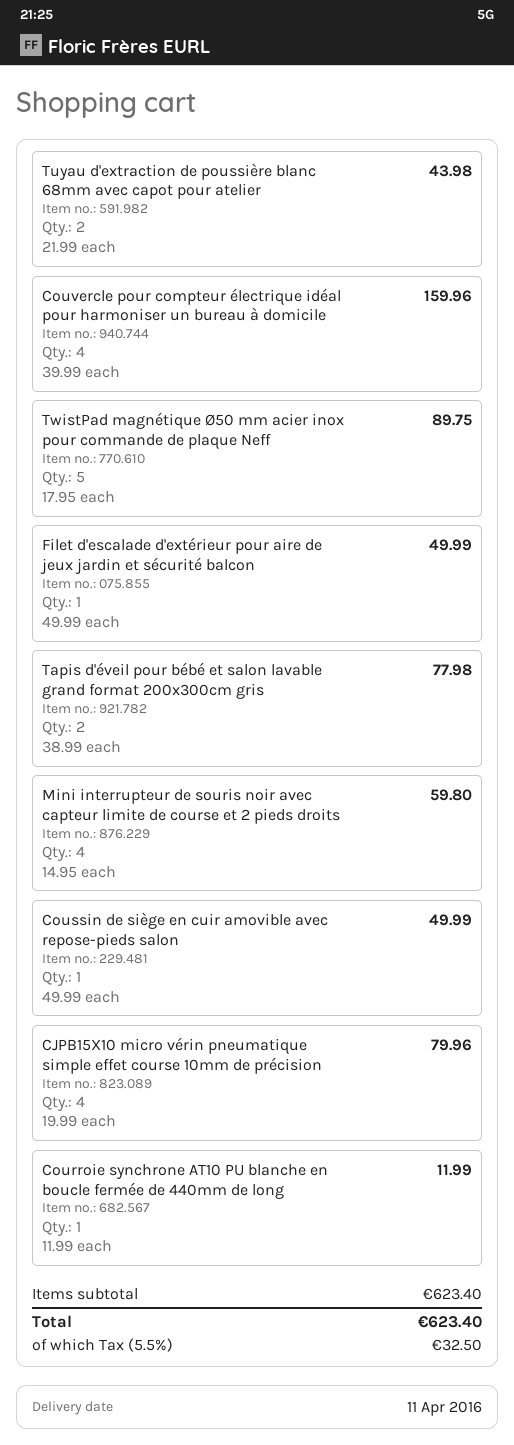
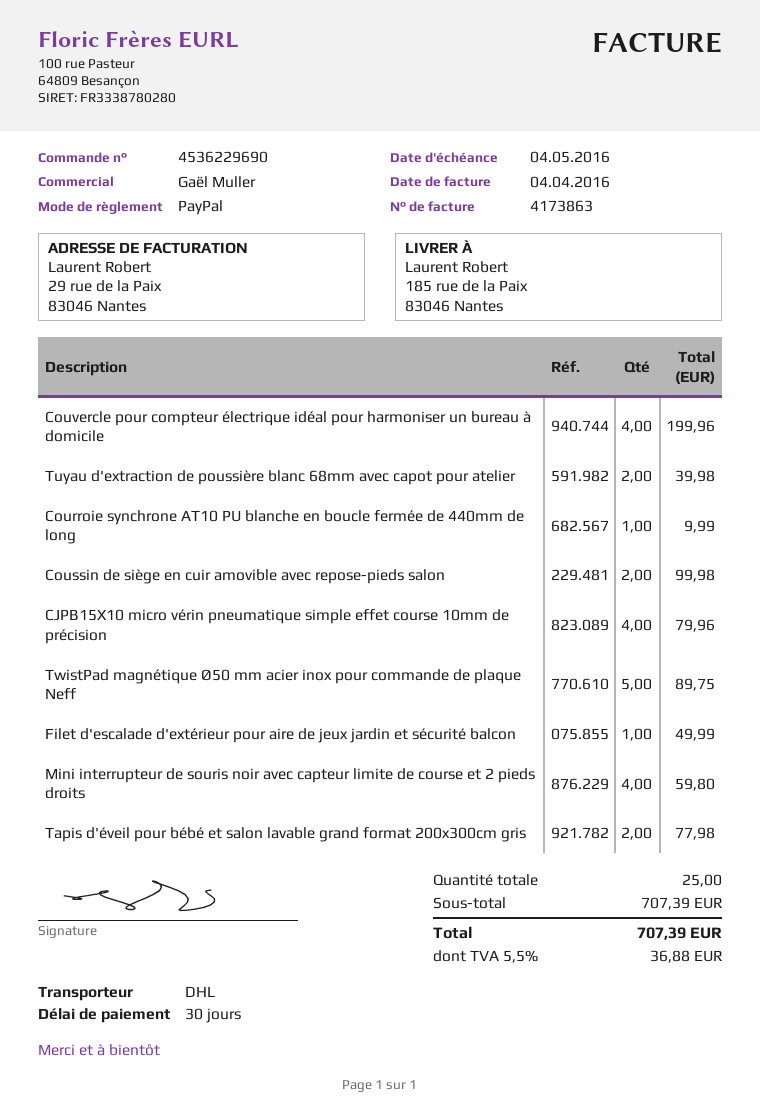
Tuyau d'extraction de poussière blanc 68mm avec capot pour atelier: 2 for 43.98 -> 2 for 39.98
Couvercle pour compteur électrique idéal pour harmoniser un bureau à domicile: 4 for 159.96 -> 4 for 199.96
Coussin de siège en cuir amovible avec repose-pieds salon: 1 for 49.99 -> 2 for 99.98
Courroie synchrone AT10 PU blanche en boucle fermée de 440mm de long: 1 for 11.99 -> 1 for 9.99
subtotal: 623.40 -> 707.39
tax: 5.5% = 32.50 -> 5.5% = 36.88
total: 623.40 -> 707.39

